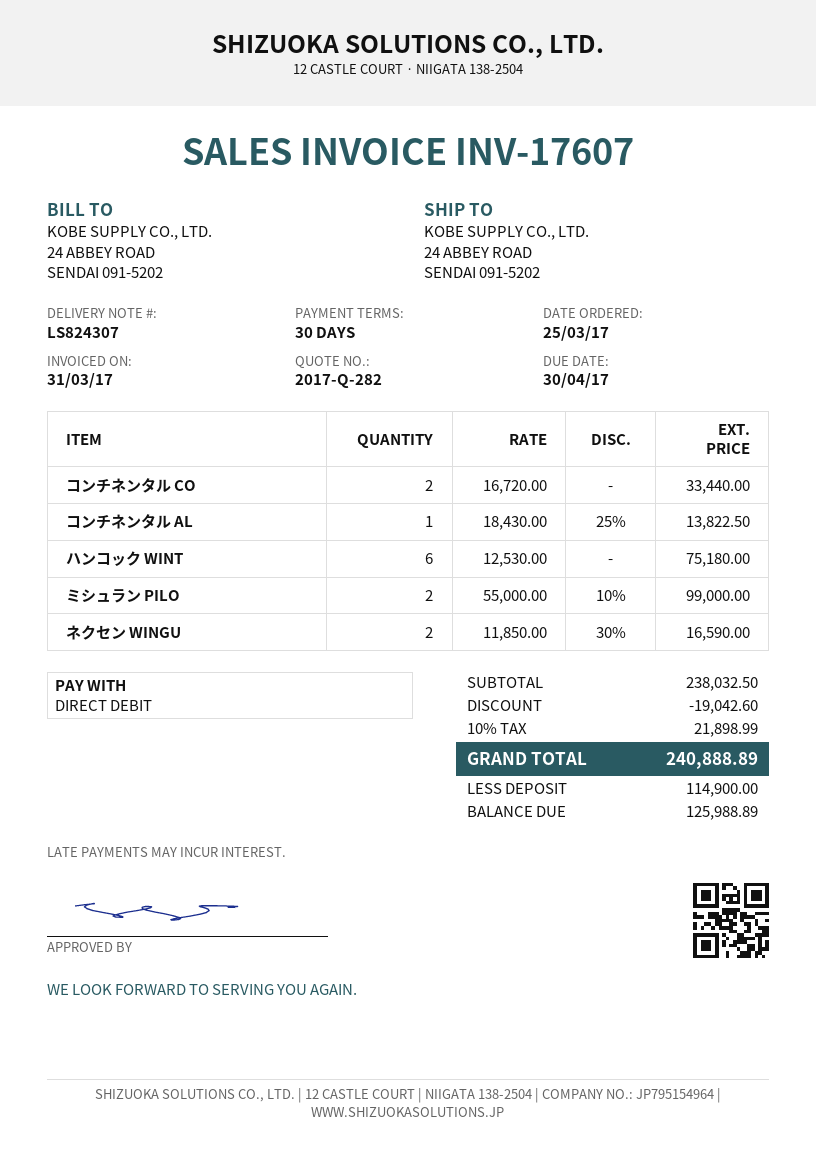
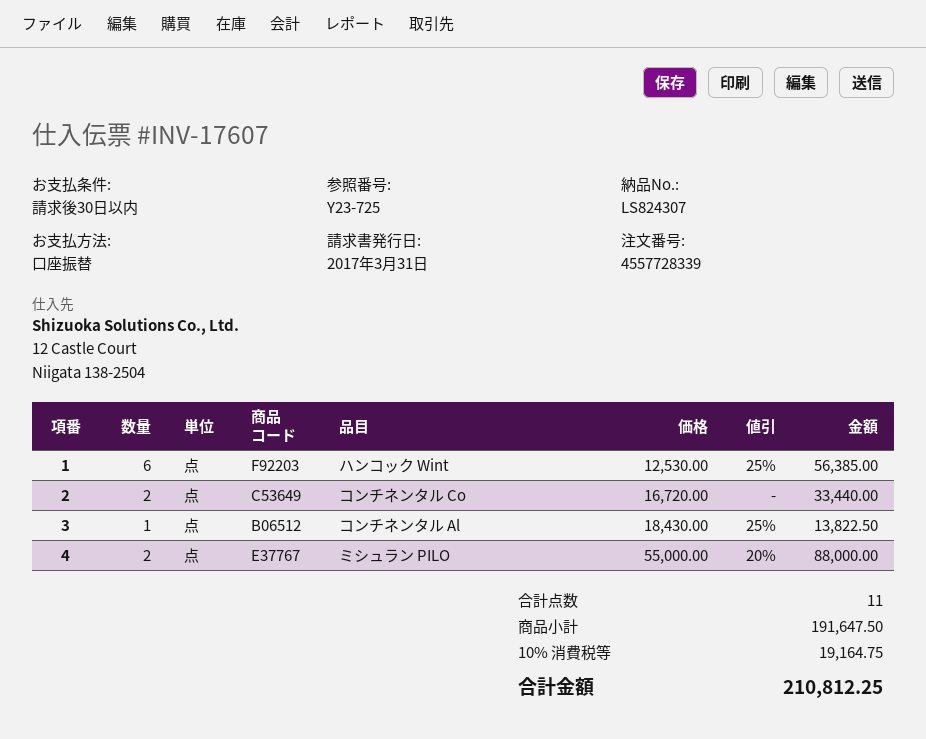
ハンコック WINT: 6 x 12530.00 = 75180.00 -> 6 x 12530.00 - 25% = 56385.00
ミシュラン PILO: 2 x 55000.00 - 10% = 99000.00 -> 2 x 55000.00 - 20% = 88000.00
ネクセン WINGU: 2 x 11850.00 - 30% = 16590.00 -> none
subtotal: 238032.50 -> 191647.50
discount: 19042.60 -> none
tax: 10% = 21898.99 -> 10% = 19164.75
total: 240888.89 -> 210812.25

